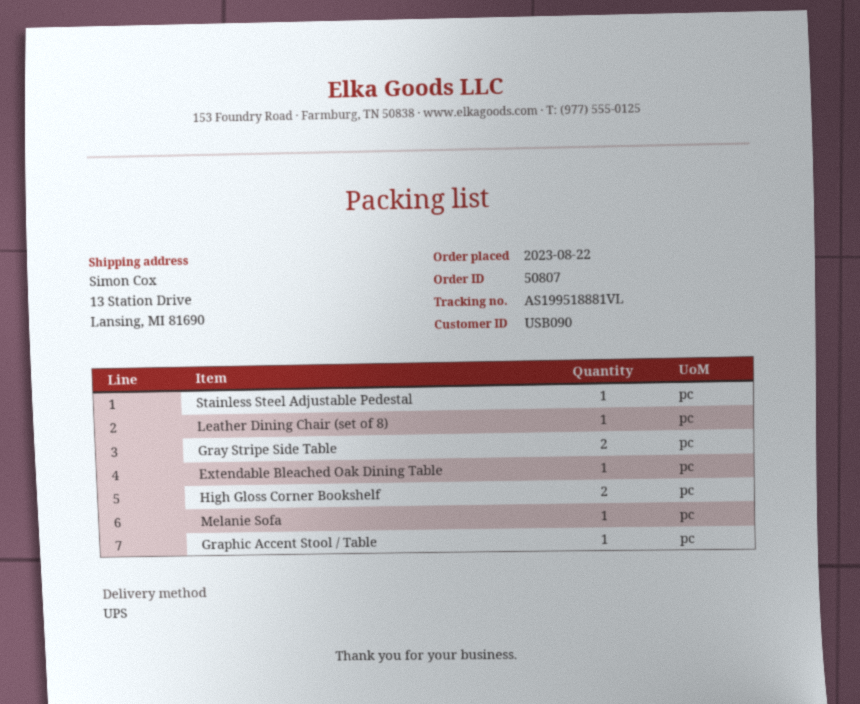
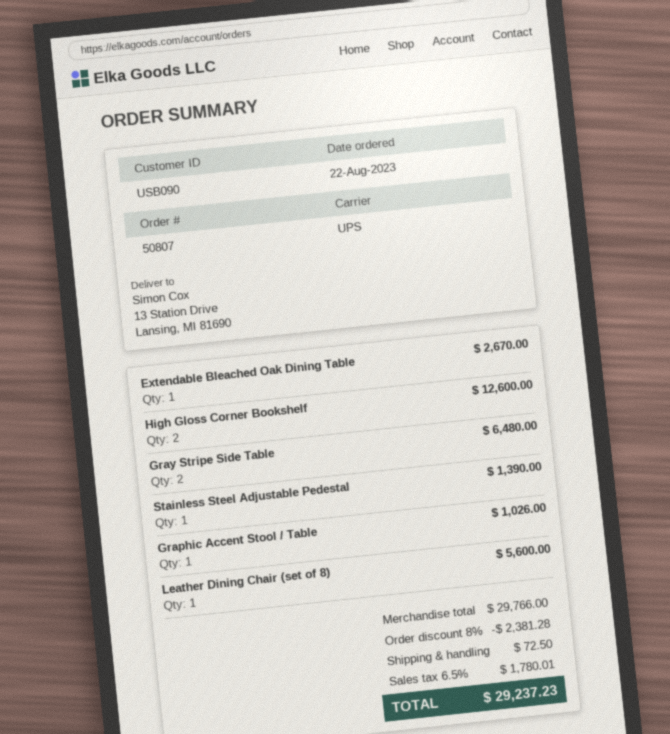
Melanie Sofa: 1 -> none

